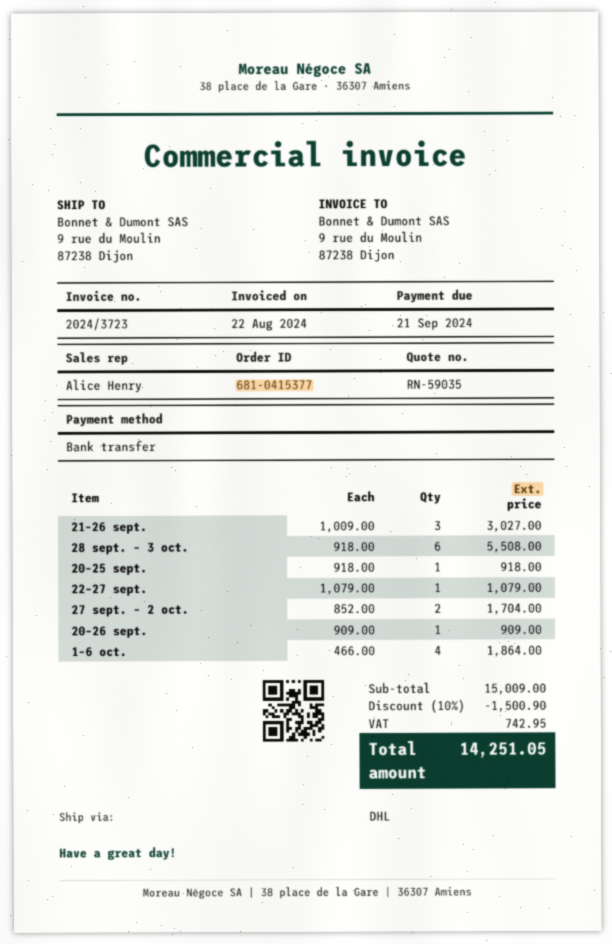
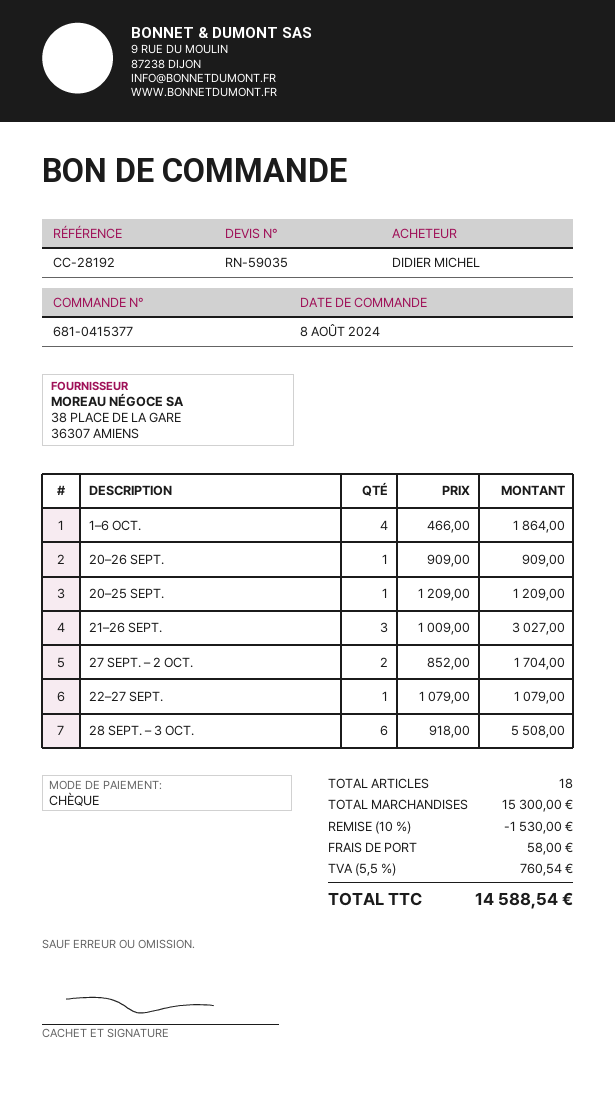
payment method: bank transfer -> cheque
20–25 sept.: 1 x 918.00 = 918.00 -> 1 x 1209.00 = 1209.00
subtotal: 15009.00 -> 15300.00
discount: 10% = 1500.90 -> 10% = 1530.00
shipping: none -> 58.00
tax: 742.95 -> 760.54
total: 14251.05 -> 14588.54

